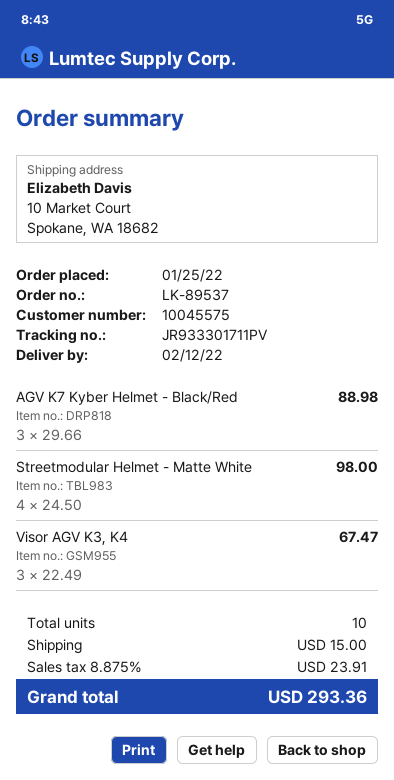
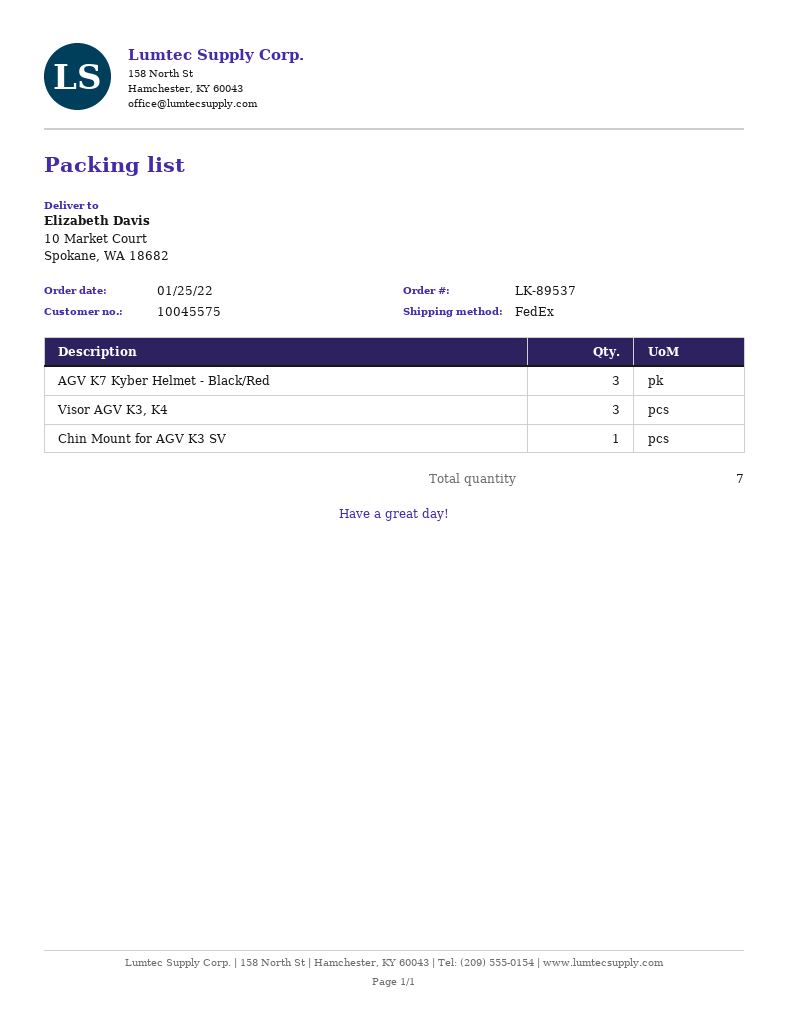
Streetmodular Helmet - Matte White: 4 -> none
Chin Mount for AGV K3 SV: none -> 1
total quantity: 10 -> 7

